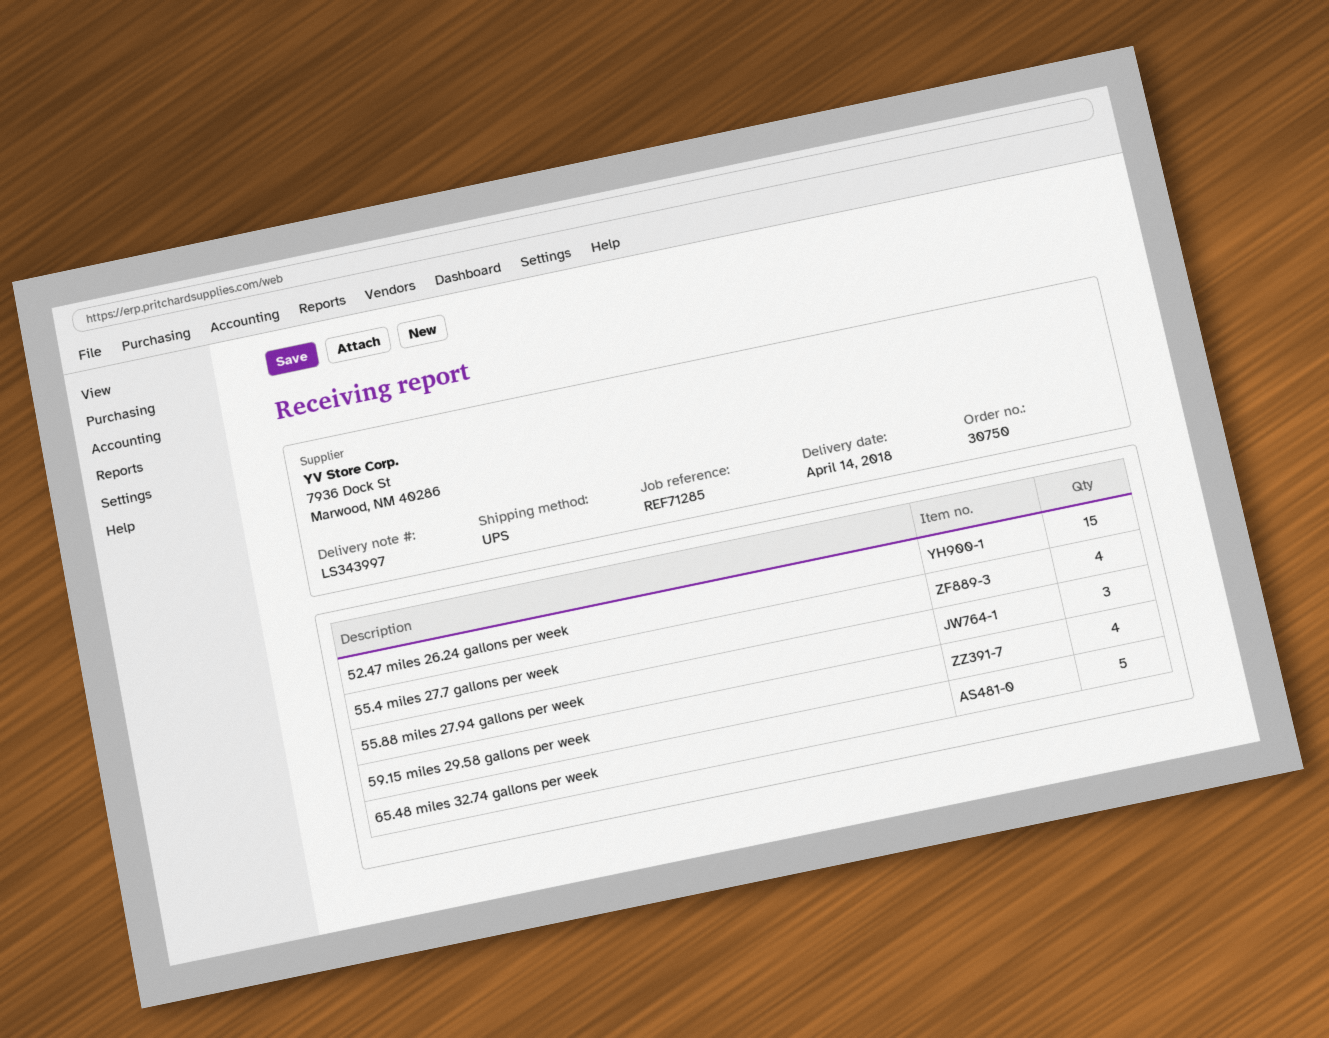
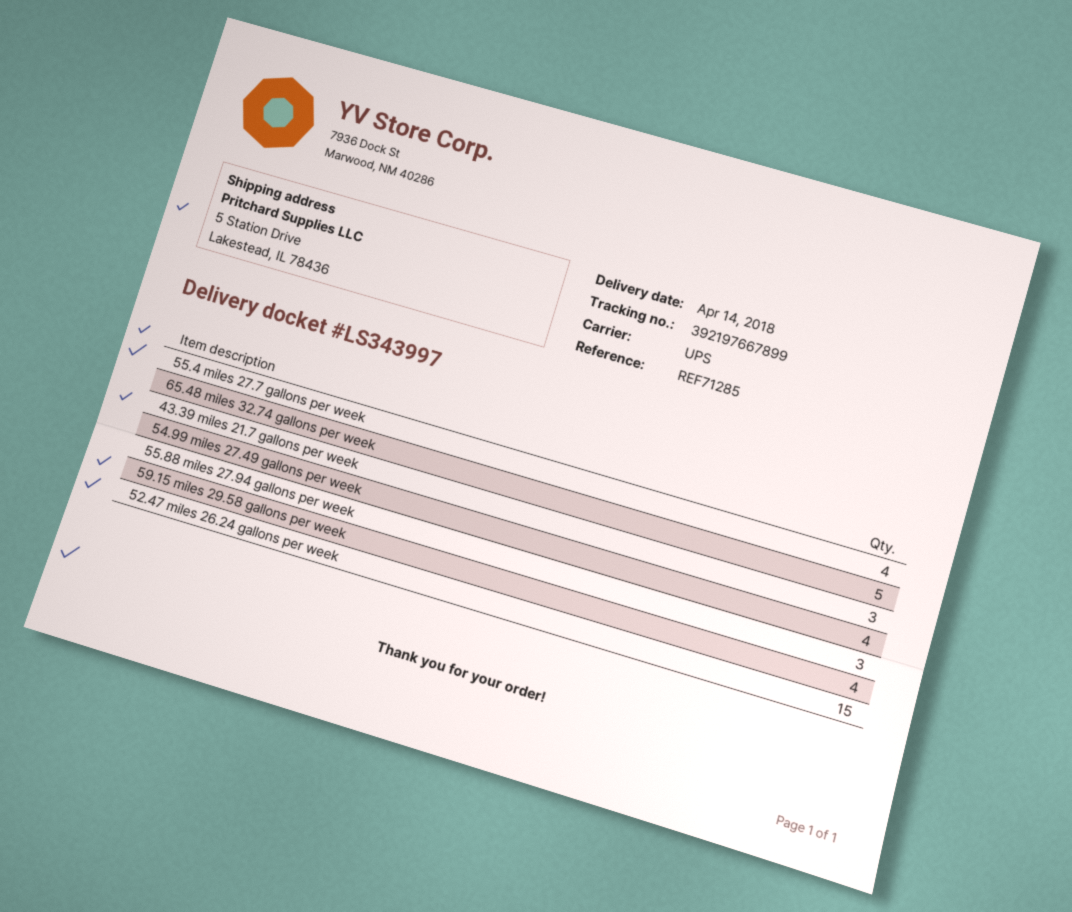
43.39 miles 21.7 gallons per week: none -> 3
54.99 miles 27.49 gallons per week: none -> 4

